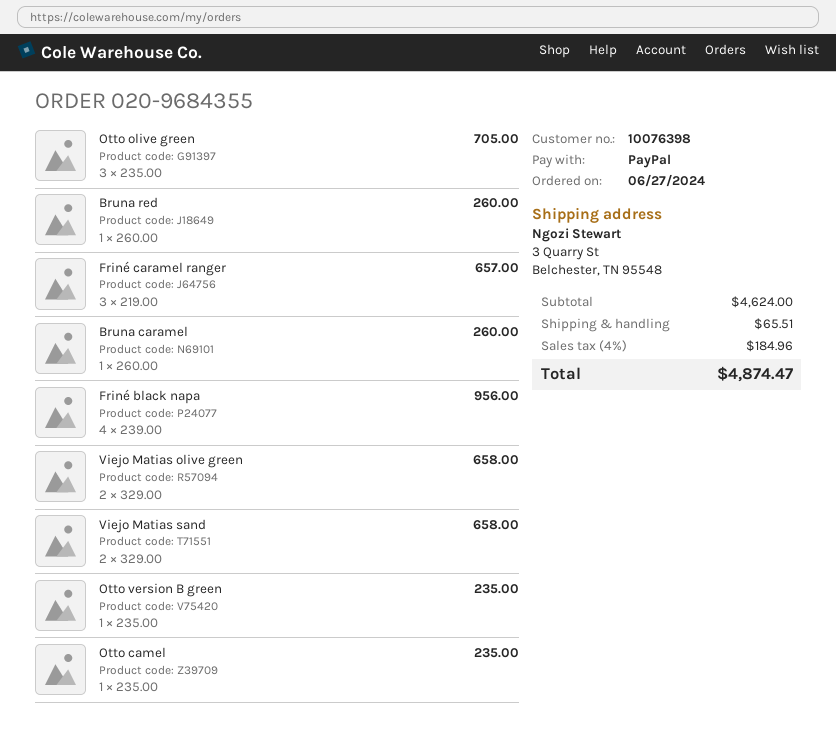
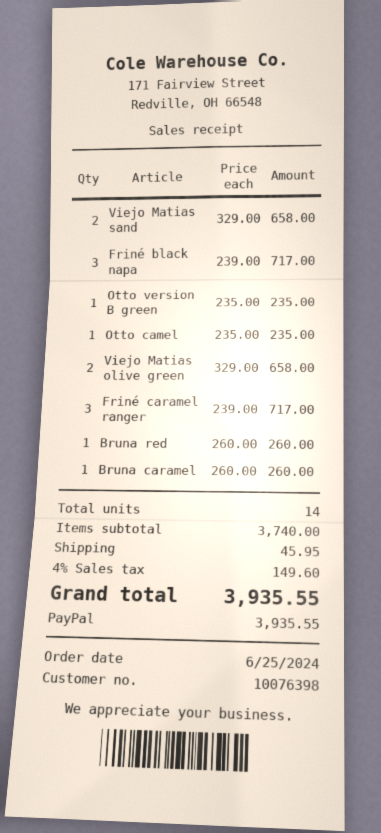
order date: 2024-06-27 -> 2024-06-25
Otto olive green: 3 x 235.00 = 705.00 -> none
Friné caramel ranger: 3 x 219.00 = 657.00 -> 3 x 239.00 = 717.00
Friné black napa: 4 x 239.00 = 956.00 -> 3 x 239.00 = 717.00
subtotal: 4624.00 -> 3740.00
shipping: 65.51 -> 45.95
tax: 4% = 184.96 -> 4% = 149.60
total: 4874.47 -> 3935.55

